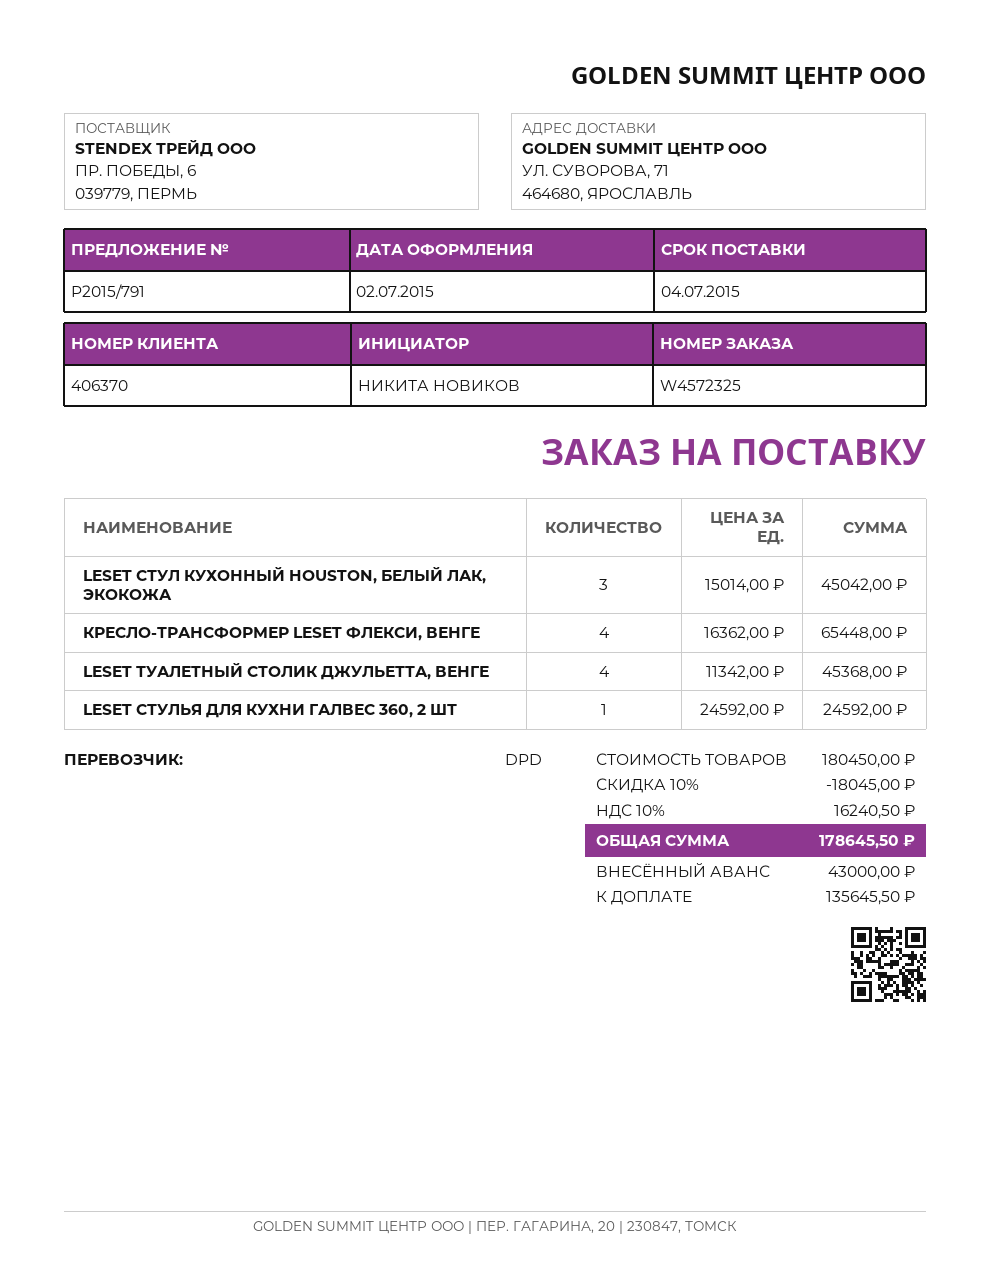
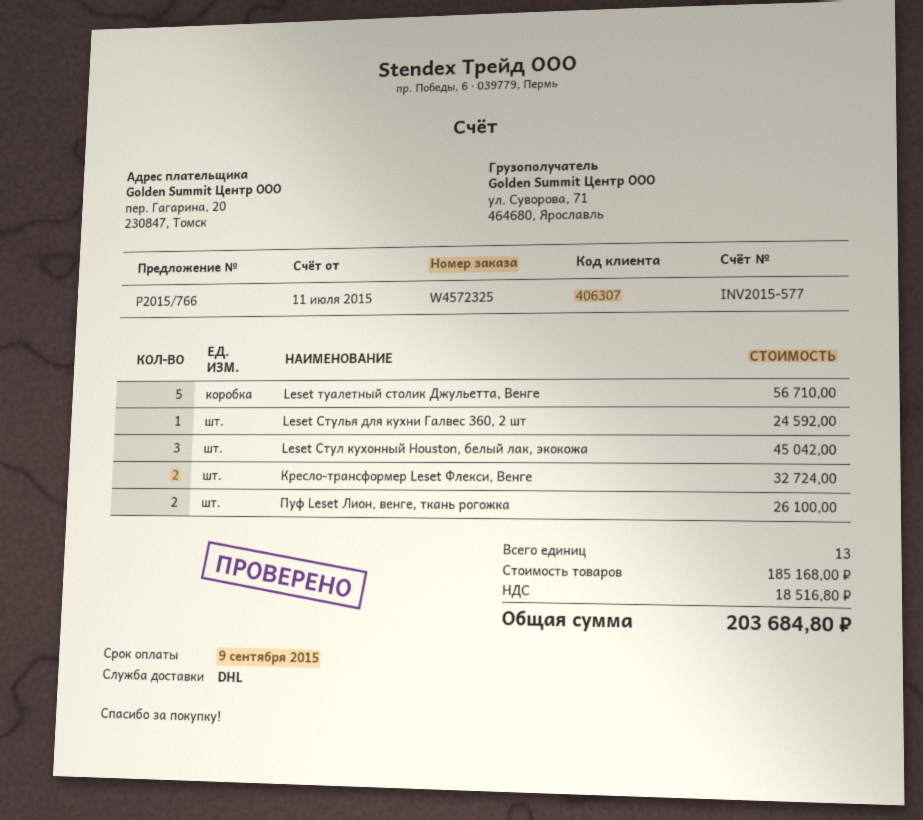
quote number: P2015/791 -> P2015/766
customer number: 406370 -> 406307
shipping method: DPD -> DHL
КРЕСЛО-ТРАНСФОРМЕР LESET ФЛЕКСИ, ВЕНГЕ: 4 for 65448.00 -> 2 for 32724.00
LESET ТУАЛЕТНЫЙ СТОЛИК ДЖУЛЬЕТТА, ВЕНГЕ: 4 for 45368.00 -> 5 for 56710.00
Пуф Leset Лион, венге, ткань рогожка: none -> 2 for 26100.00
subtotal: 180450.00 -> 185168.00
discount: 10% = 18045.00 -> none
tax: 16240.50 -> 18516.80
total: 178645.50 -> 203684.80

